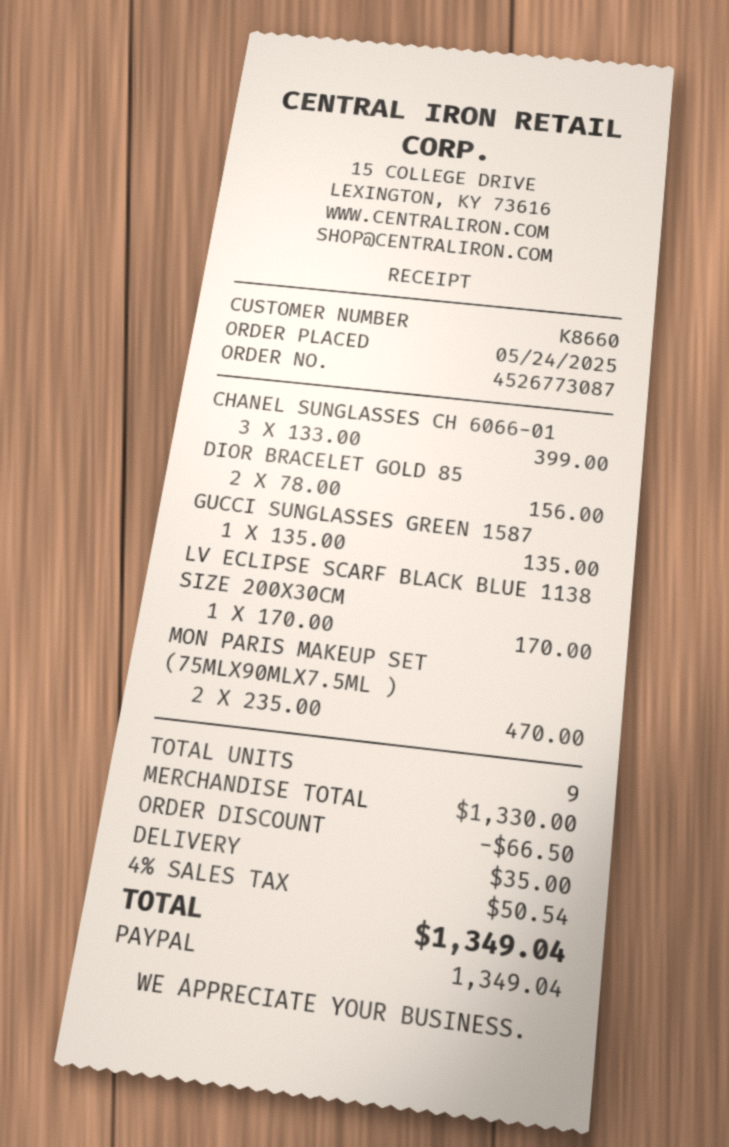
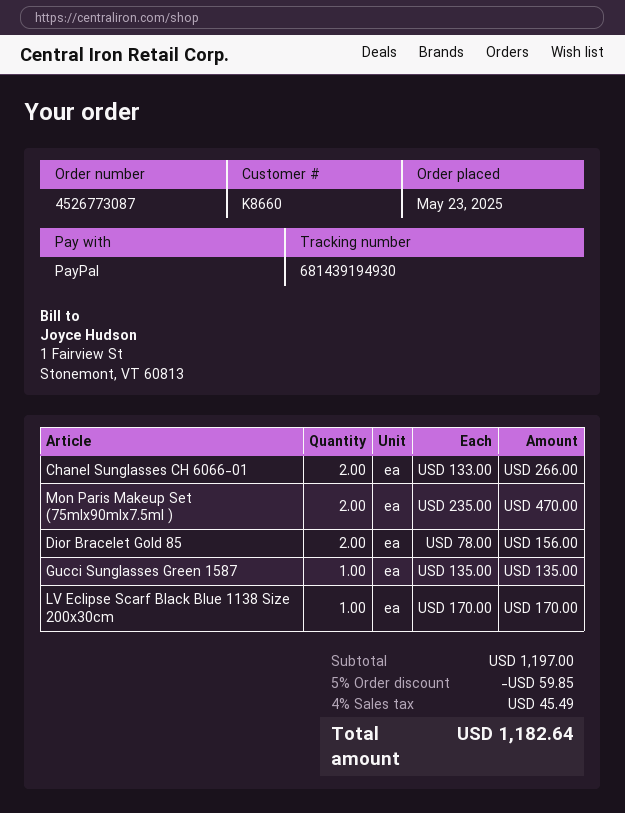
order date: 2025-05-24 -> 2025-05-23
CHANEL SUNGLASSES CH 6066-01: 3 x 133.00 = 399.00 -> 2 x 133.00 = 266.00
subtotal: 1330.00 -> 1197.00
discount: 66.50 -> 59.85
shipping: 35.00 -> none
tax: 4% = 50.54 -> 4% = 45.49
total: 1349.04 -> 1182.64

